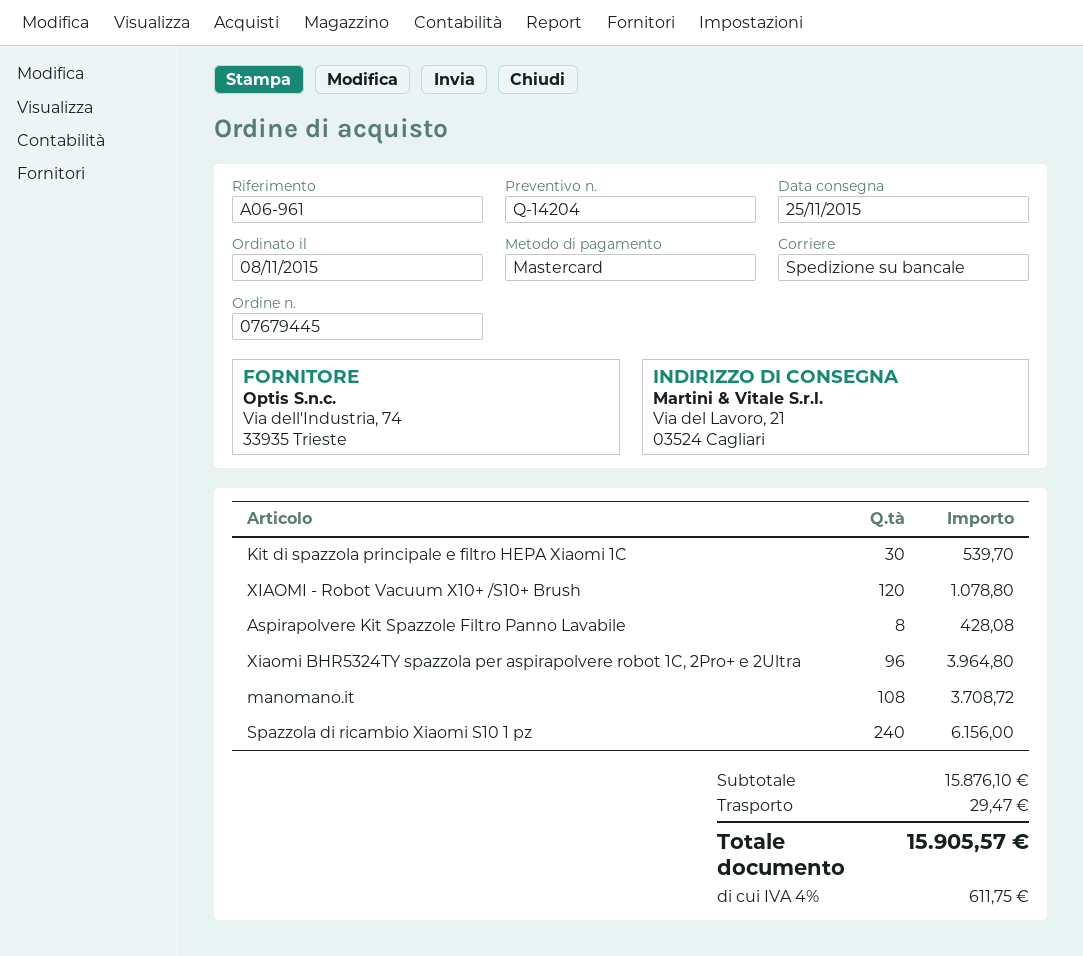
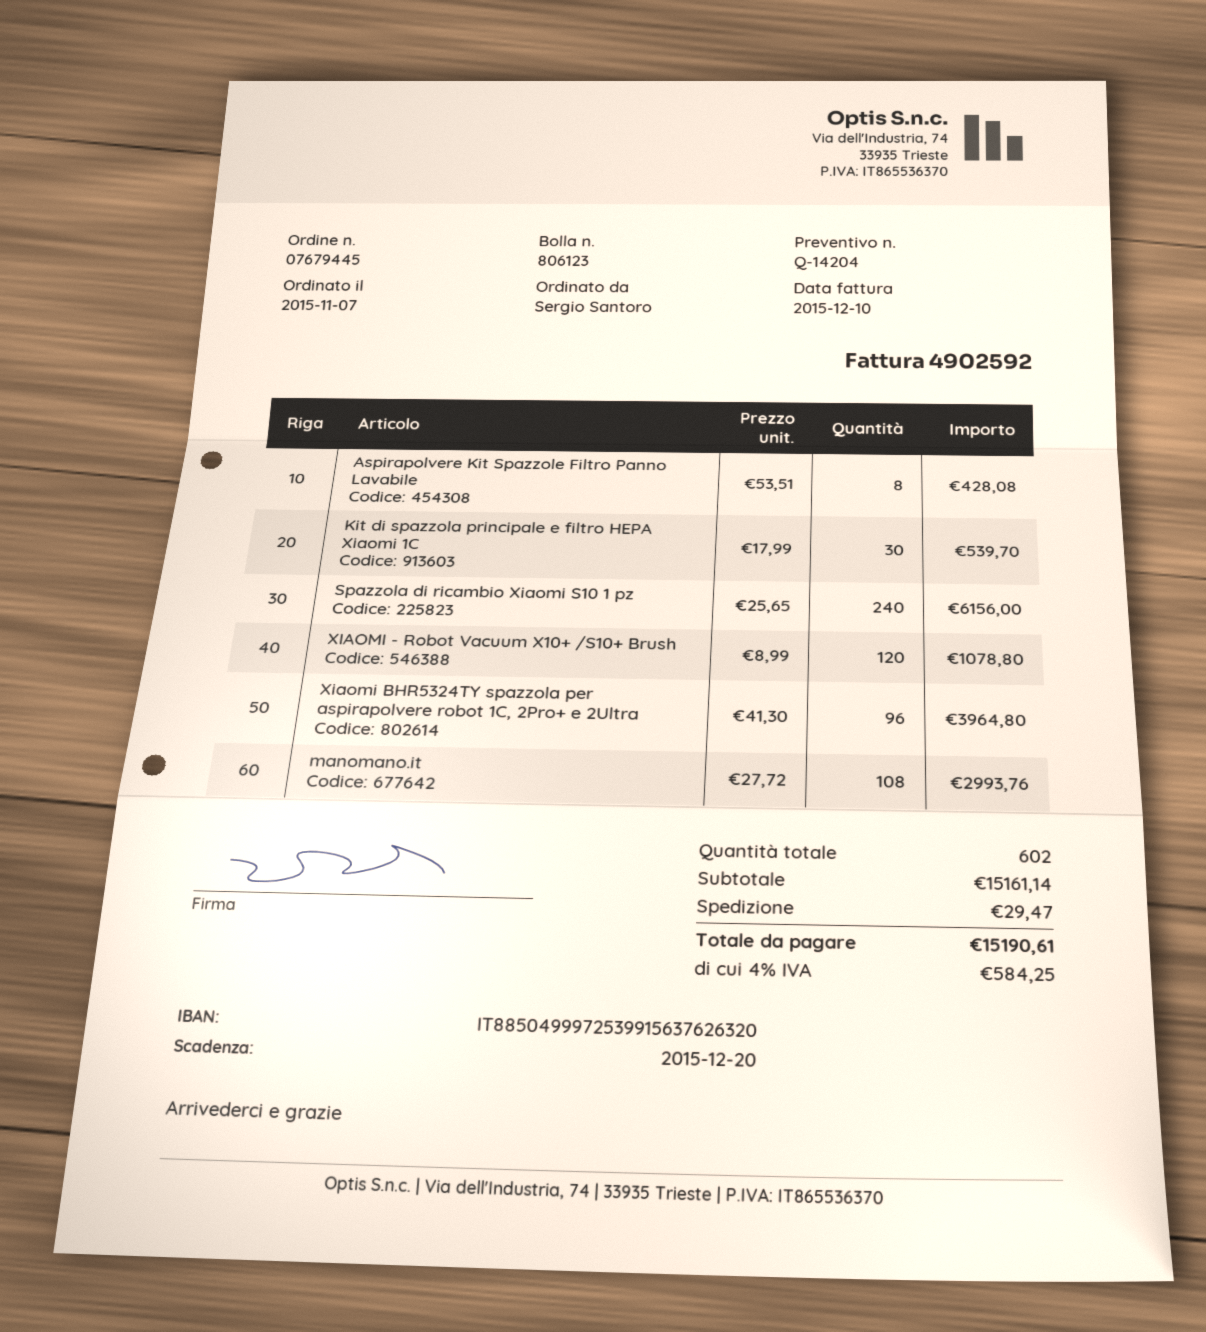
order date: 2015-11-08 -> 2015-11-07
manomano.it: 108 for 3708.72 -> 108 for 2993.76
subtotal: 15876.10 -> 15161.14
tax: 4% = 611.75 -> 4% = 584.25
total: 15905.57 -> 15190.61

